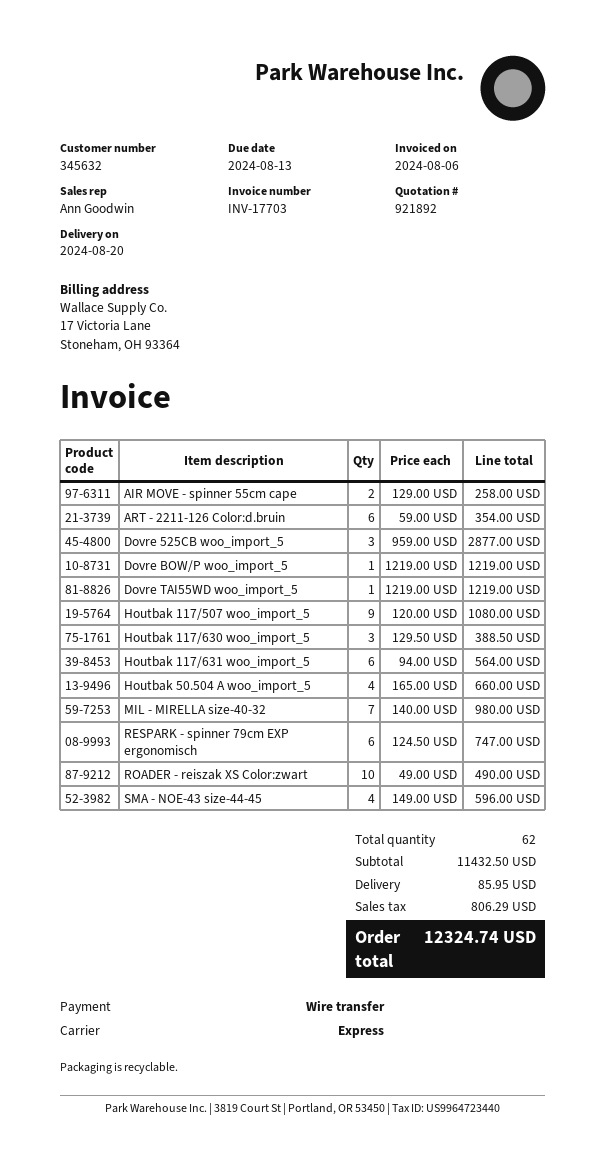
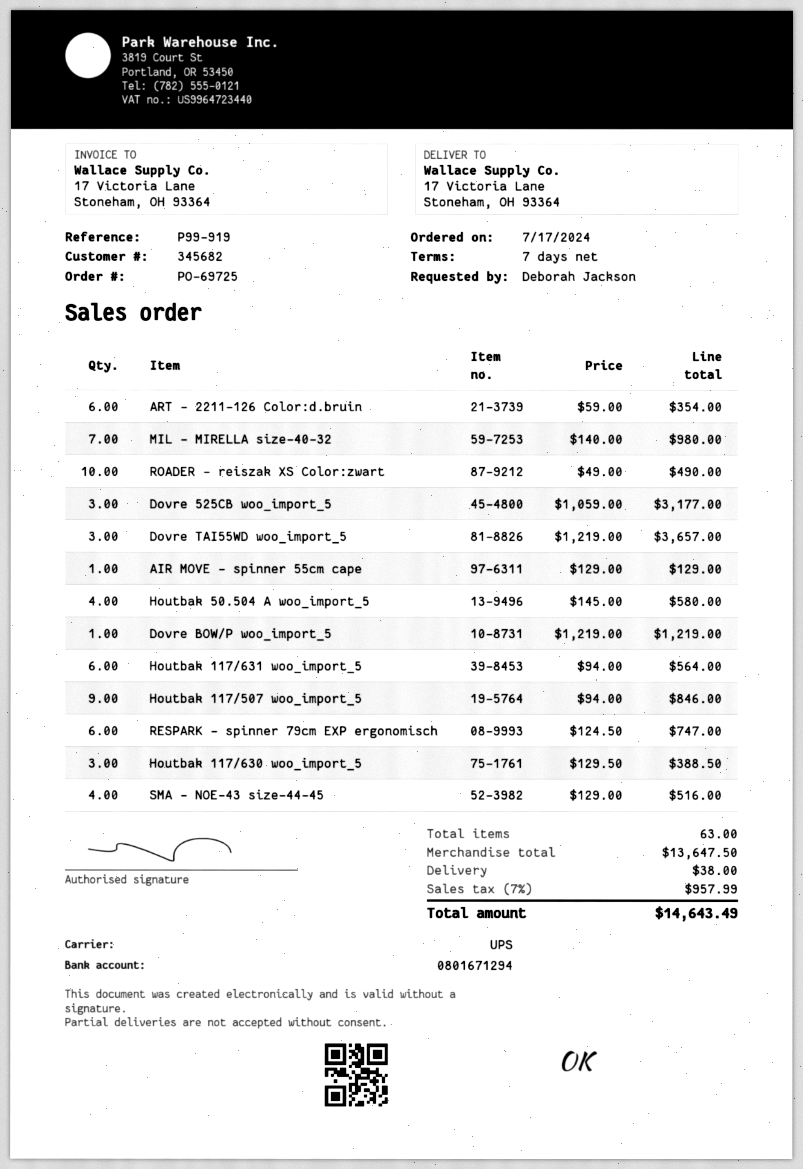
customer number: 345632 -> 345682
shipping method: express -> UPS
AIR MOVE - spinner 55cm cape: 2 x 129.00 = 258.00 -> 1 x 129.00 = 129.00
Dovre 525CB woo_import_5: 3 x 959.00 = 2877.00 -> 3 x 1059.00 = 3177.00
Dovre TAI55WD woo_import_5: 1 x 1219.00 = 1219.00 -> 3 x 1219.00 = 3657.00
Houtbak 117/507 woo_import_5: 9 x 120.00 = 1080.00 -> 9 x 94.00 = 846.00
Houtbak 50.504 A woo_import_5: 4 x 165.00 = 660.00 -> 4 x 145.00 = 580.00
SMA - NOE-43 size-44-45: 4 x 149.00 = 596.00 -> 4 x 129.00 = 516.00
total quantity: 62 -> 63
subtotal: 11432.50 -> 13647.50
shipping: 85.95 -> 38.00
tax: 806.29 -> 957.99
total: 12324.74 -> 14643.49

